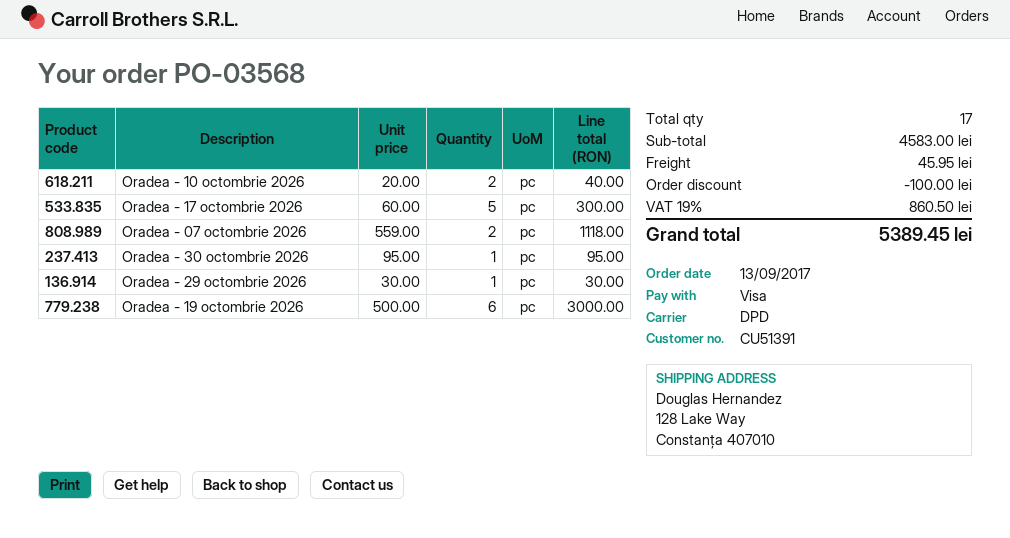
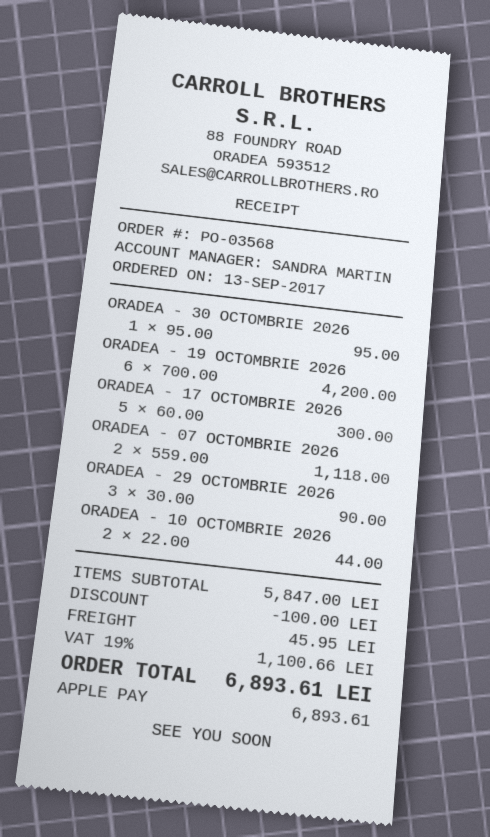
payment method: Visa -> Apple Pay
Oradea - 10 octombrie 2026: 2 x 20.00 = 40.00 -> 2 x 22.00 = 44.00
Oradea - 29 octombrie 2026: 1 x 30.00 = 30.00 -> 3 x 30.00 = 90.00
Oradea - 19 octombrie 2026: 6 x 500.00 = 3000.00 -> 6 x 700.00 = 4200.00
subtotal: 4583.00 -> 5847.00
tax: 19% = 860.50 -> 19% = 1100.66
total: 5389.45 -> 6893.61

